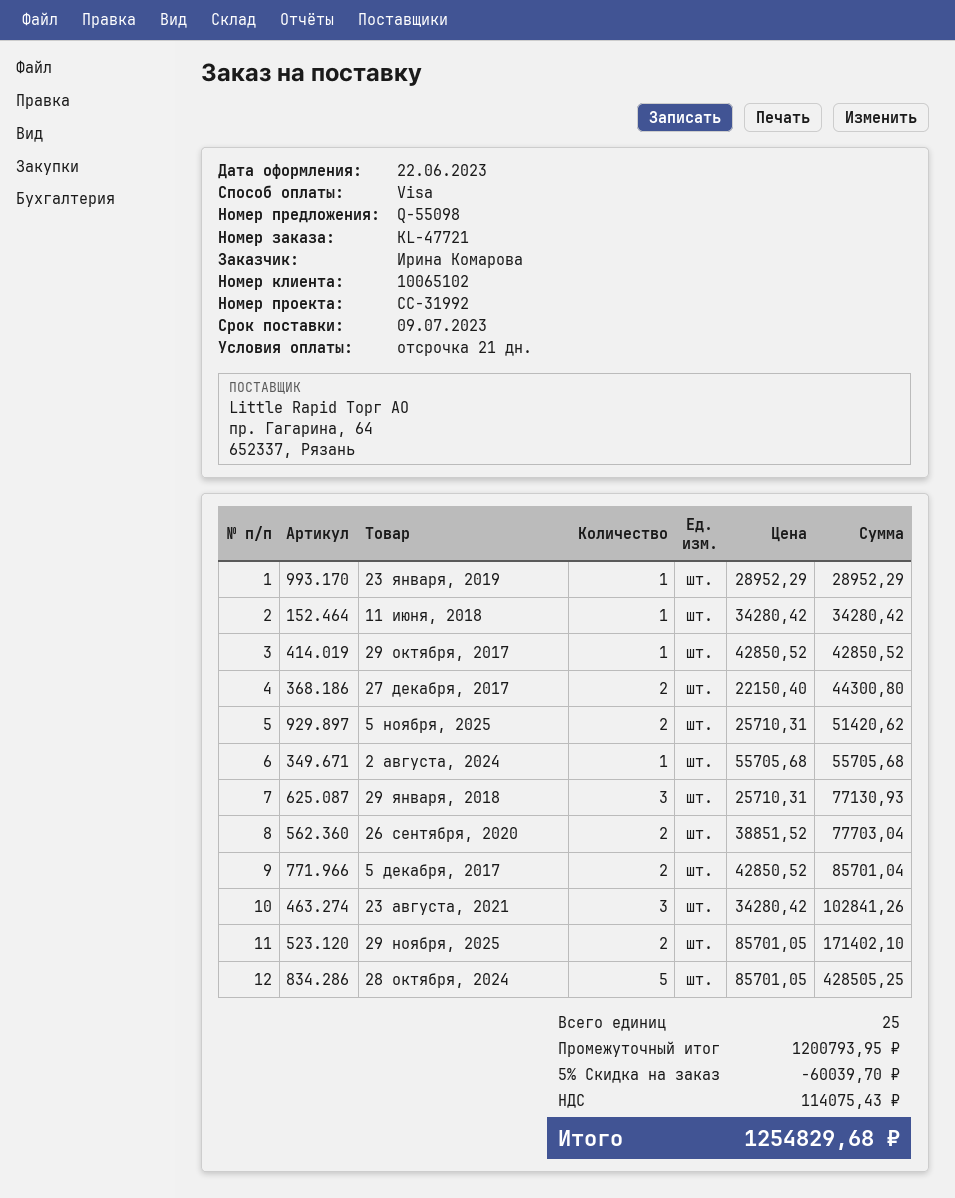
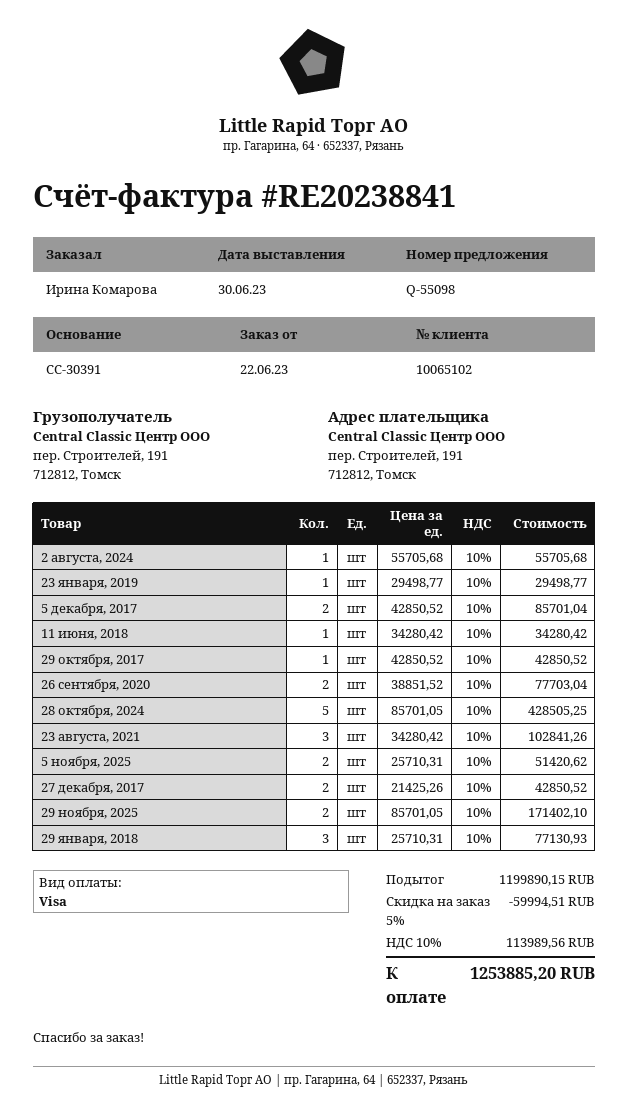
reference: CC-31992 -> CC-30391
23 января, 2019: 1 x 28952.29 = 28952.29 -> 1 x 29498.77 = 29498.77
27 декабря, 2017: 2 x 22150.40 = 44300.80 -> 2 x 21425.26 = 42850.52
subtotal: 1200793.95 -> 1199890.15
discount: 5% = 60039.70 -> 5% = 59994.51
tax: 114075.43 -> 113989.56
total: 1254829.68 -> 1253885.20

